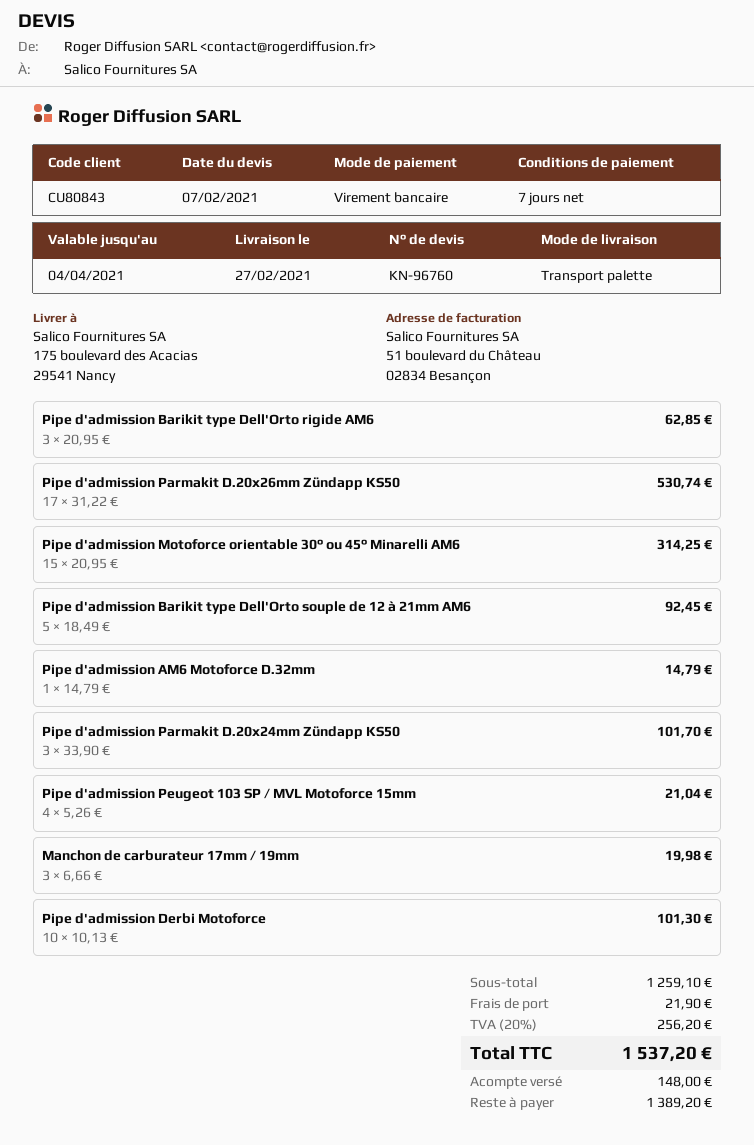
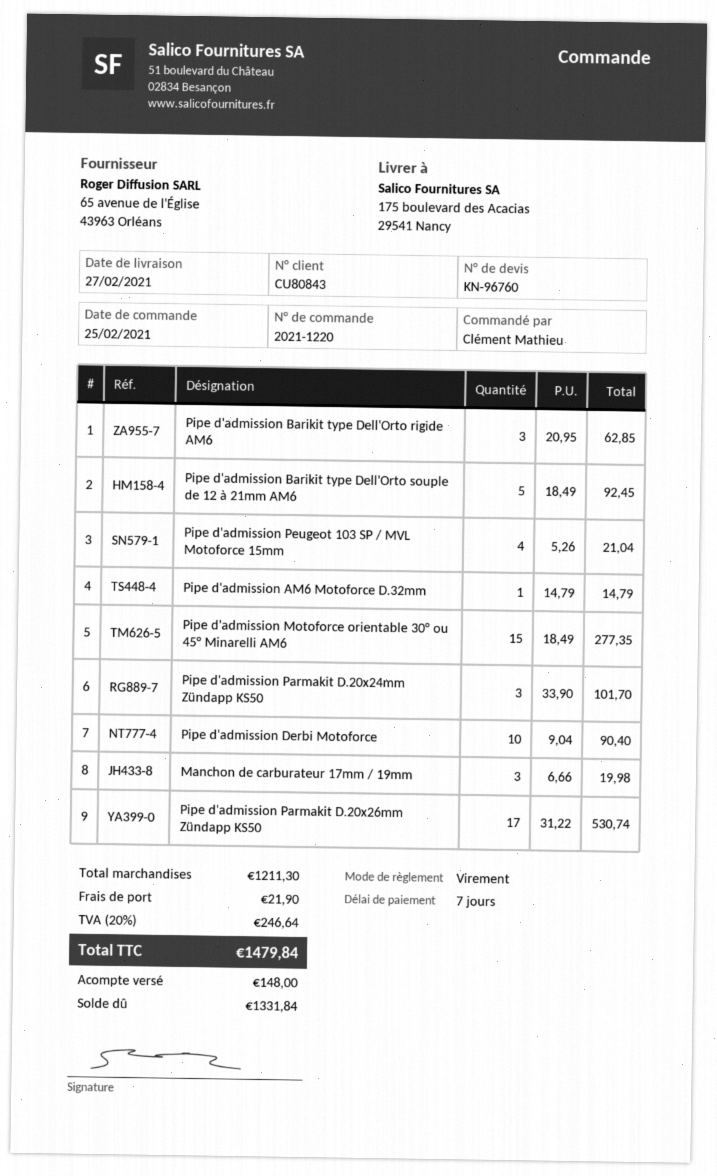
Pipe d'admission Motoforce orientable 30° ou 45° Minarelli AM6: 15 x 20.95 = 314.25 -> 15 x 18.49 = 277.35
Pipe d'admission Derbi Motoforce: 10 x 10.13 = 101.30 -> 10 x 9.04 = 90.40
subtotal: 1259.10 -> 1211.30
tax: 20% = 256.20 -> 20% = 246.64
total: 1537.20 -> 1479.84
balance: 1389.20 -> 1331.84

